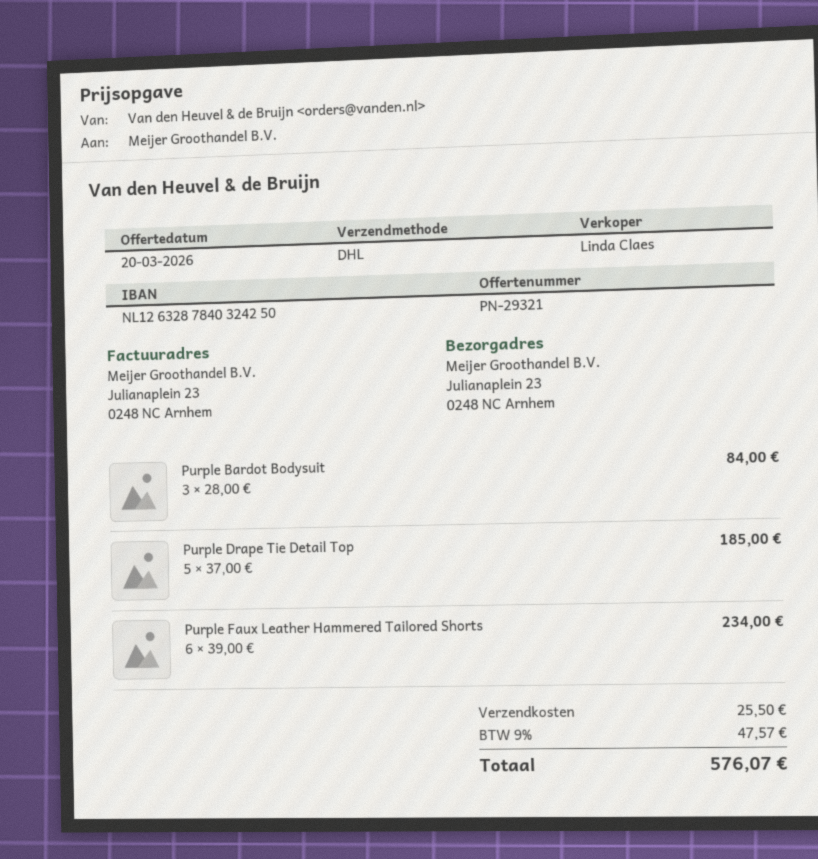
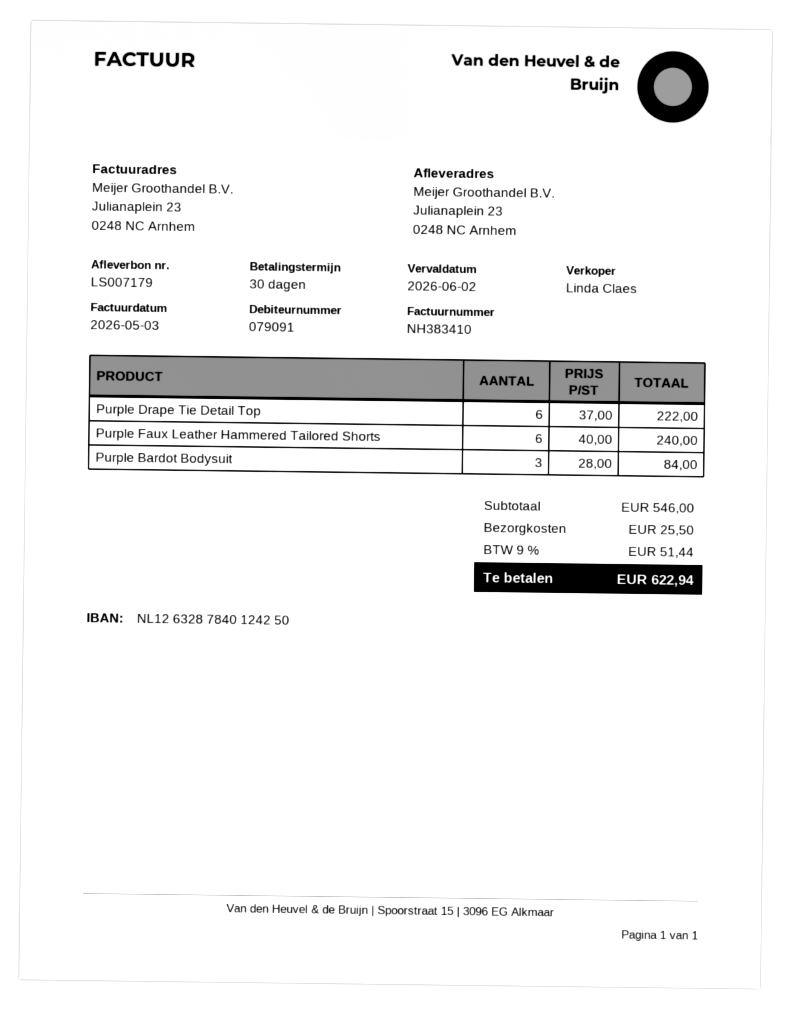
bank account: NL1263287840324250 -> NL1263287840124250
Purple Drape Tie Detail Top: 5 x 37.00 = 185.00 -> 6 x 37.00 = 222.00
Purple Faux Leather Hammered Tailored Shorts: 6 x 39.00 = 234.00 -> 6 x 40.00 = 240.00
tax: 9% = 47.57 -> 9% = 51.44
total: 576.07 -> 622.94

